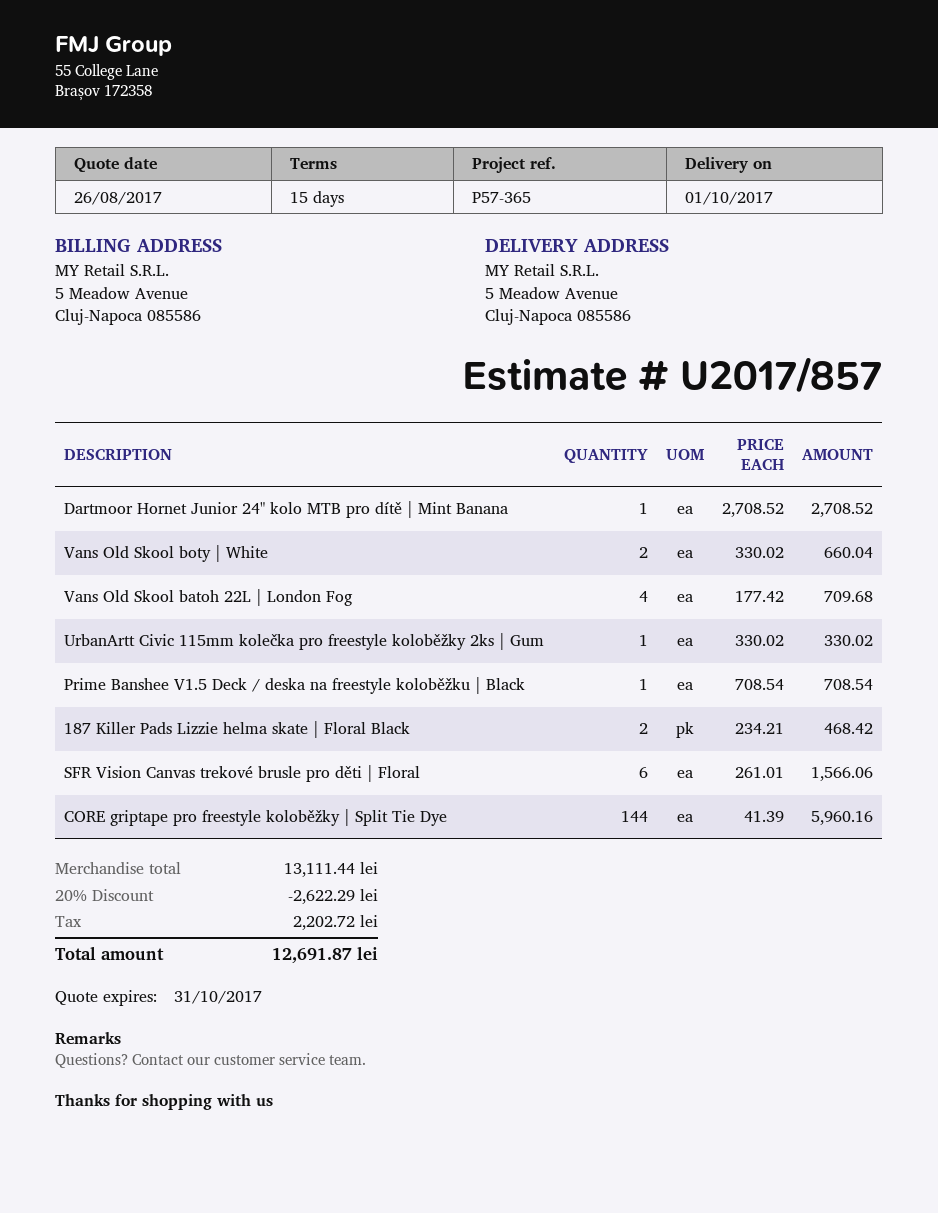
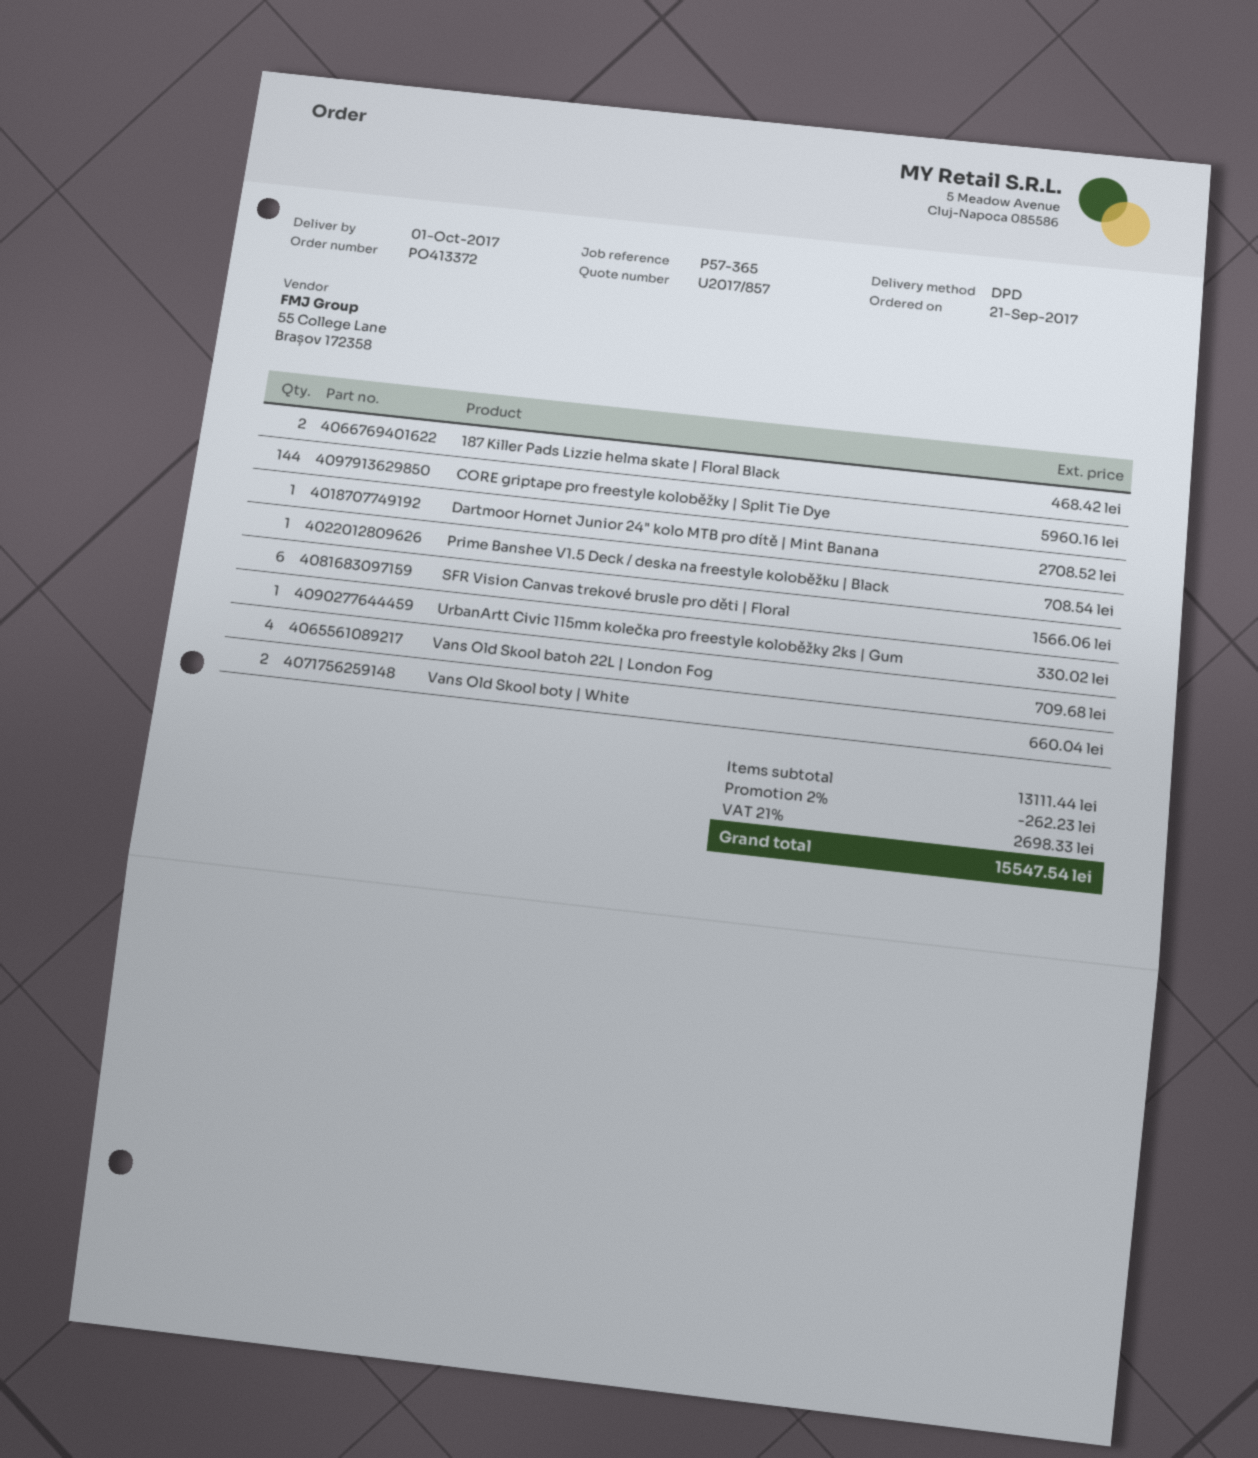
discount: 20% = 2622.29 -> 2% = 262.23
tax: 2202.72 -> 2698.33
total: 12691.87 -> 15547.54

